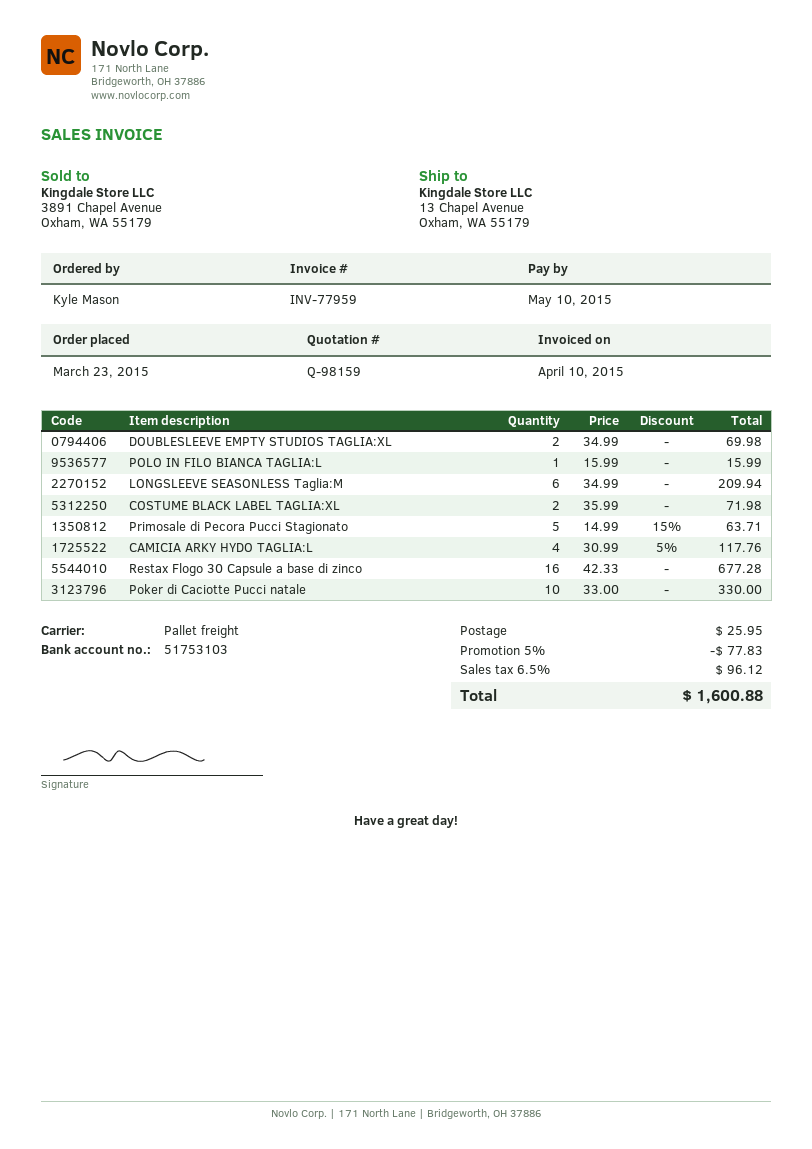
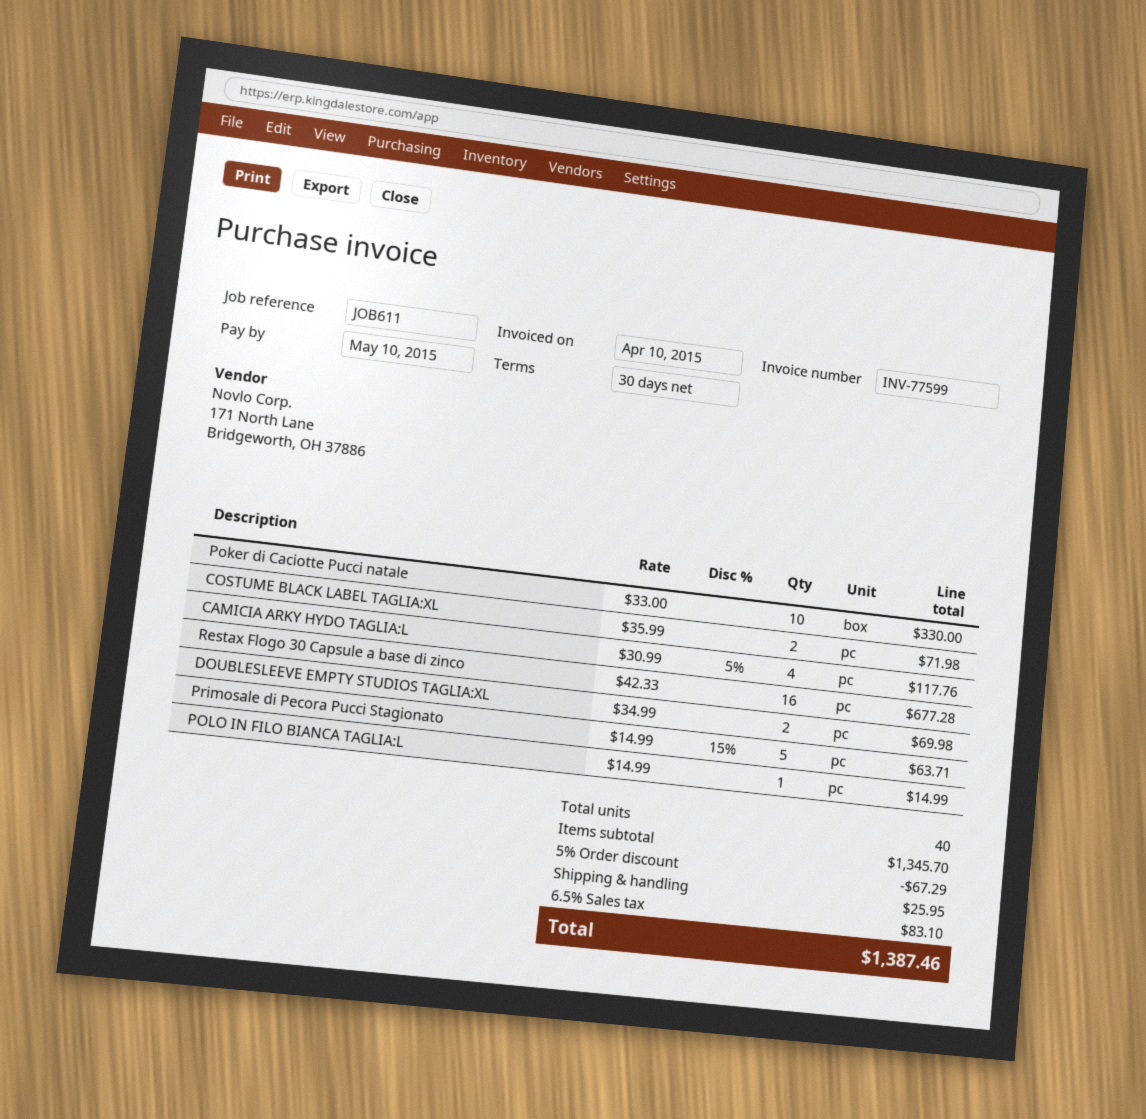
invoice number: INV-77959 -> INV-77599
POLO IN FILO BIANCA TAGLIA:L: 1 x 15.99 = 15.99 -> 1 x 14.99 = 14.99
LONGSLEEVE SEASONLESS Taglia:M: 6 x 34.99 = 209.94 -> none
discount: 5% = 77.83 -> 5% = 67.29
tax: 6.5% = 96.12 -> 6.5% = 83.10
total: 1600.88 -> 1387.46

